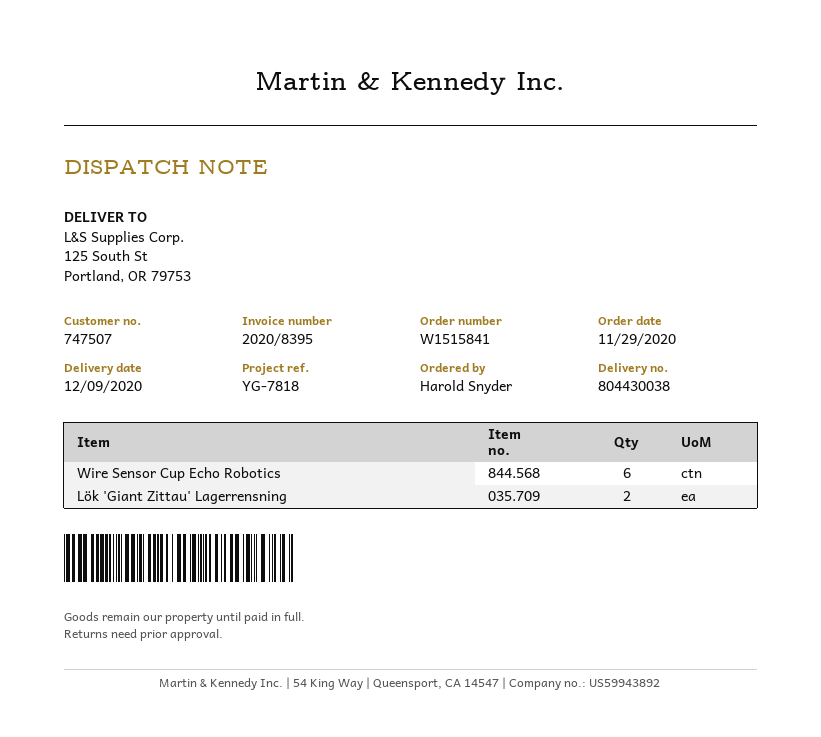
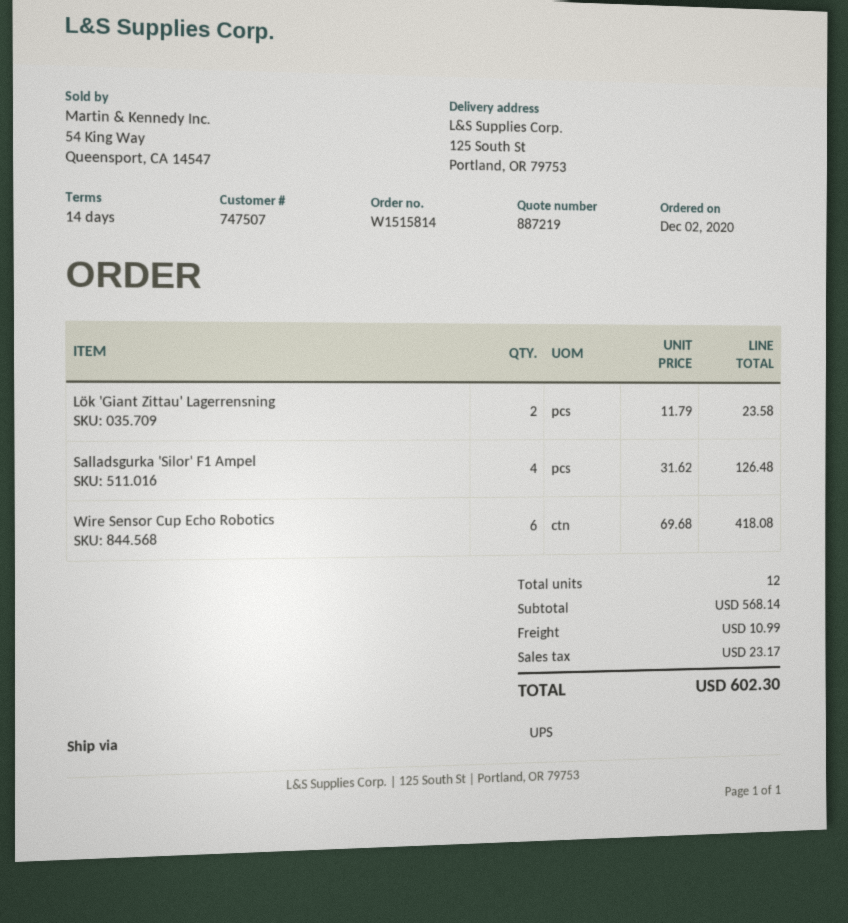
order number: W1515841 -> W1515814
order date: 2020-11-29 -> 2020-12-02
Salladsgurka 'Silor' F1 Ampel: none -> 4

